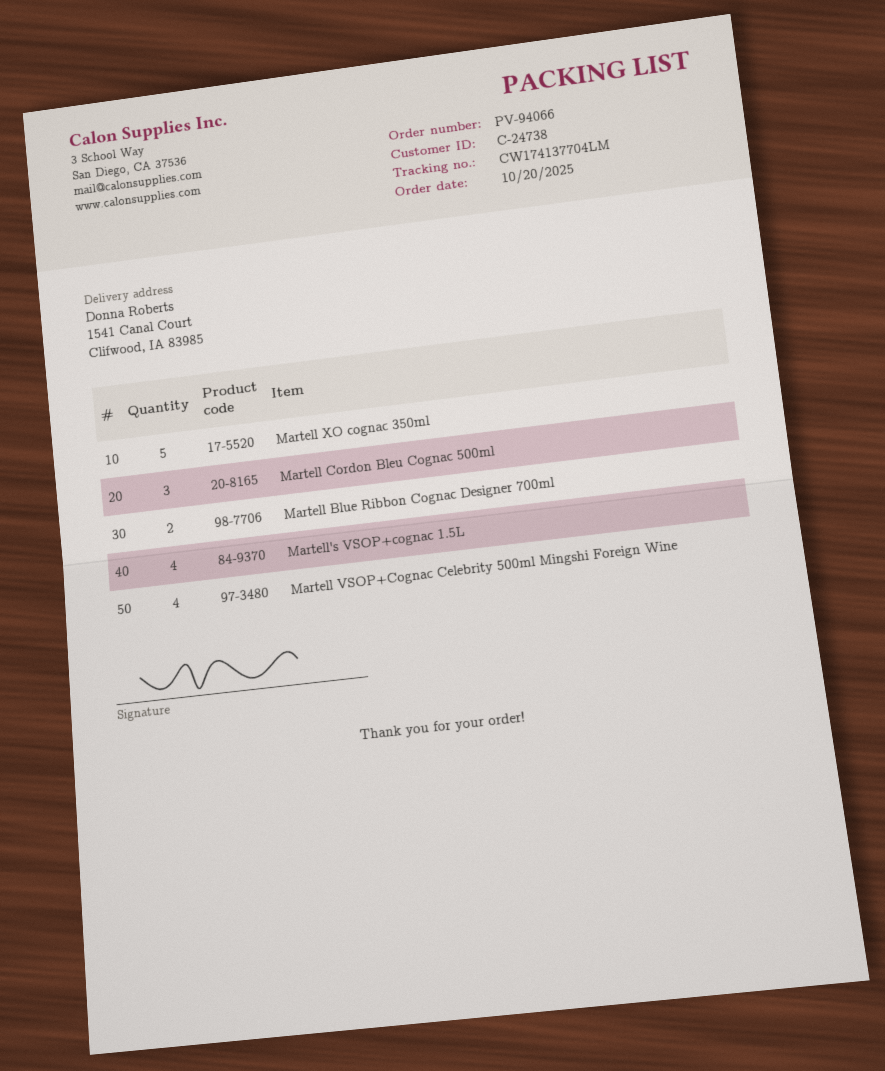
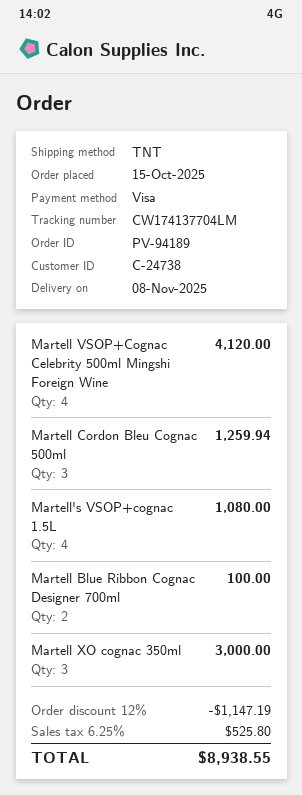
order number: PV-94066 -> PV-94189
order date: 2025-10-20 -> 2025-10-15
Martell XO cognac 350ml: 5 -> 3

